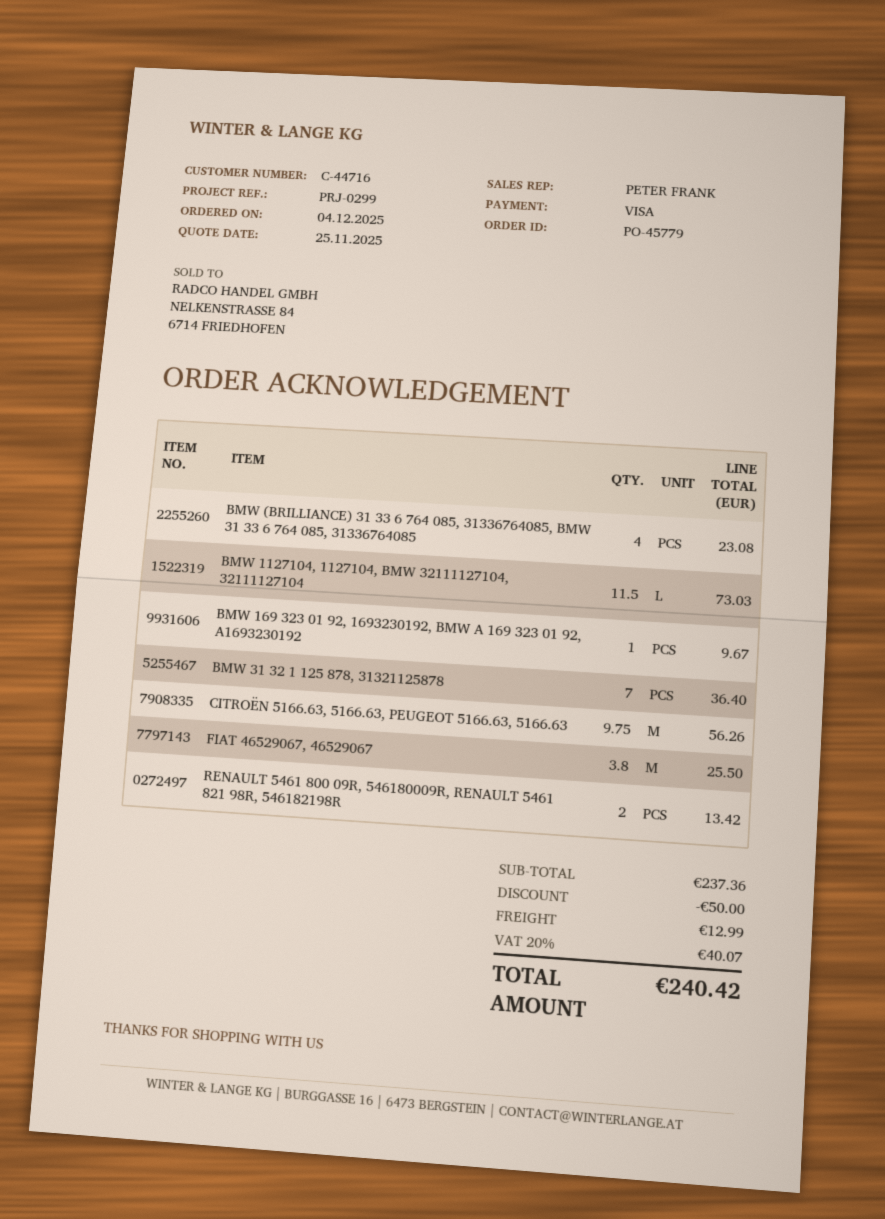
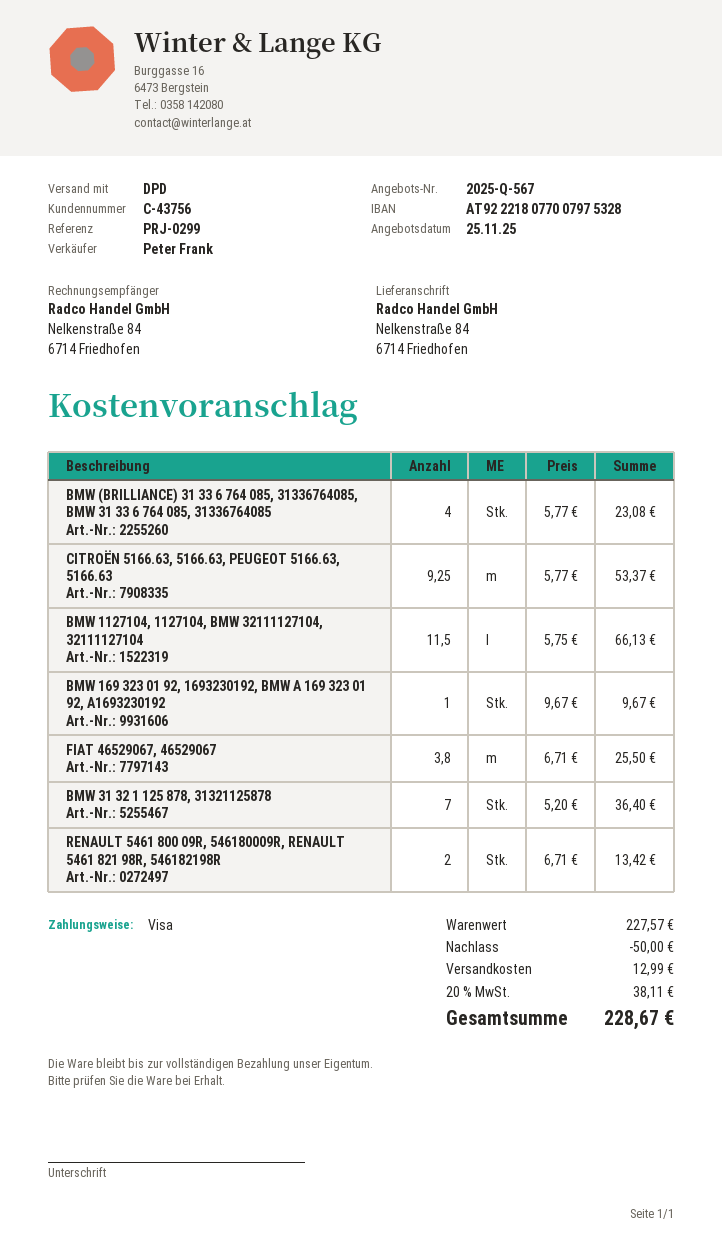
customer number: C-44716 -> C-43756
BMW 1127104, 1127104, BMW 32111127104, 32111127104: 11.5 for 73.03 -> 11.5 for 66.13
CITROËN 5166.63, 5166.63, PEUGEOT 5166.63, 5166.63: 9.75 for 56.26 -> 9.25 for 53.37
subtotal: 237.36 -> 227.57
tax: 20% = 40.07 -> 20% = 38.11
total: 240.42 -> 228.67

